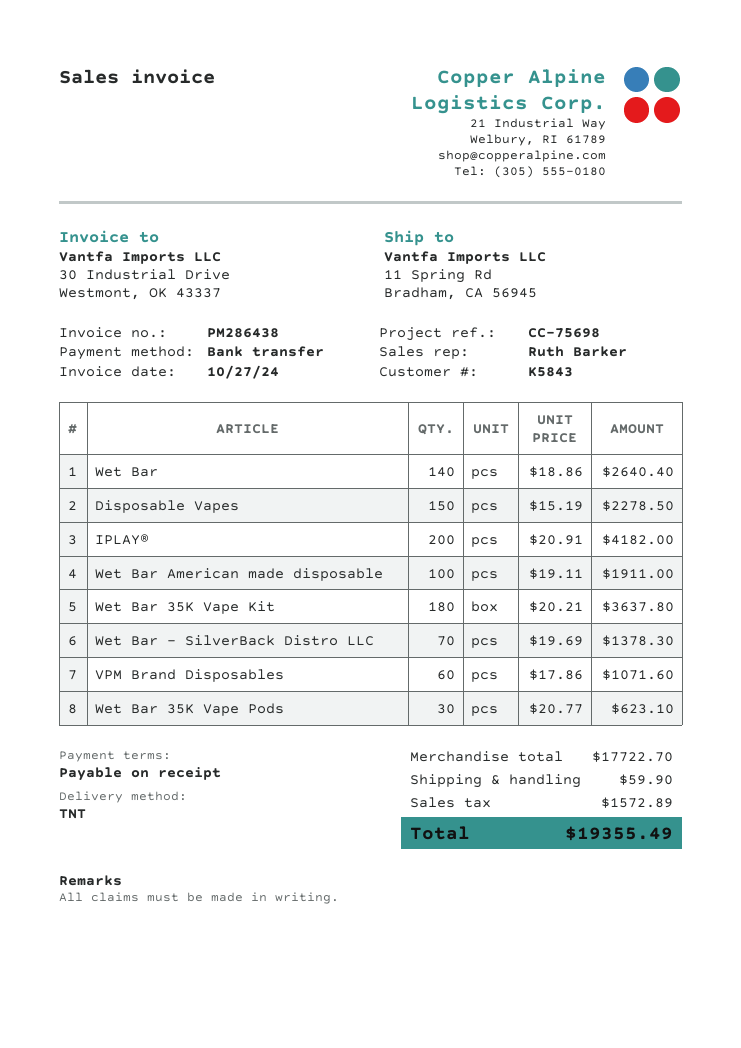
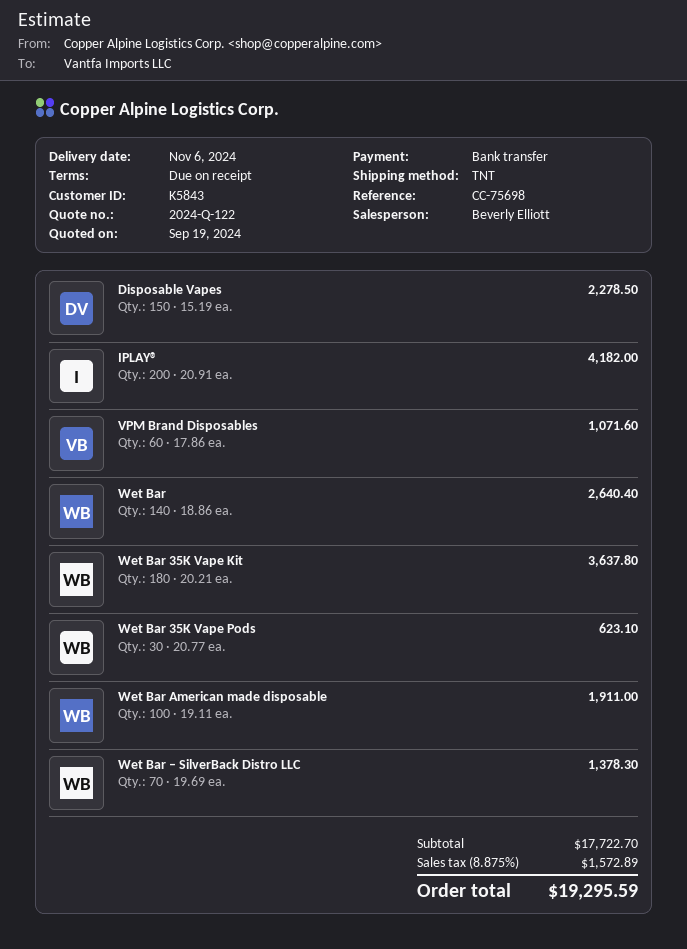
sales rep: Ruth Barker -> Beverly Elliott
shipping: 59.90 -> none
total: 19355.49 -> 19295.59

